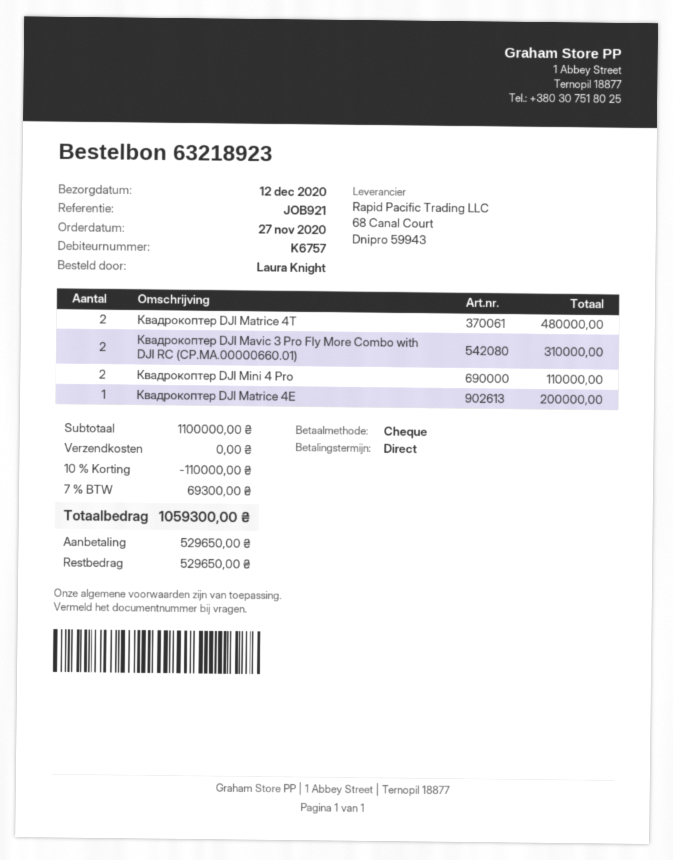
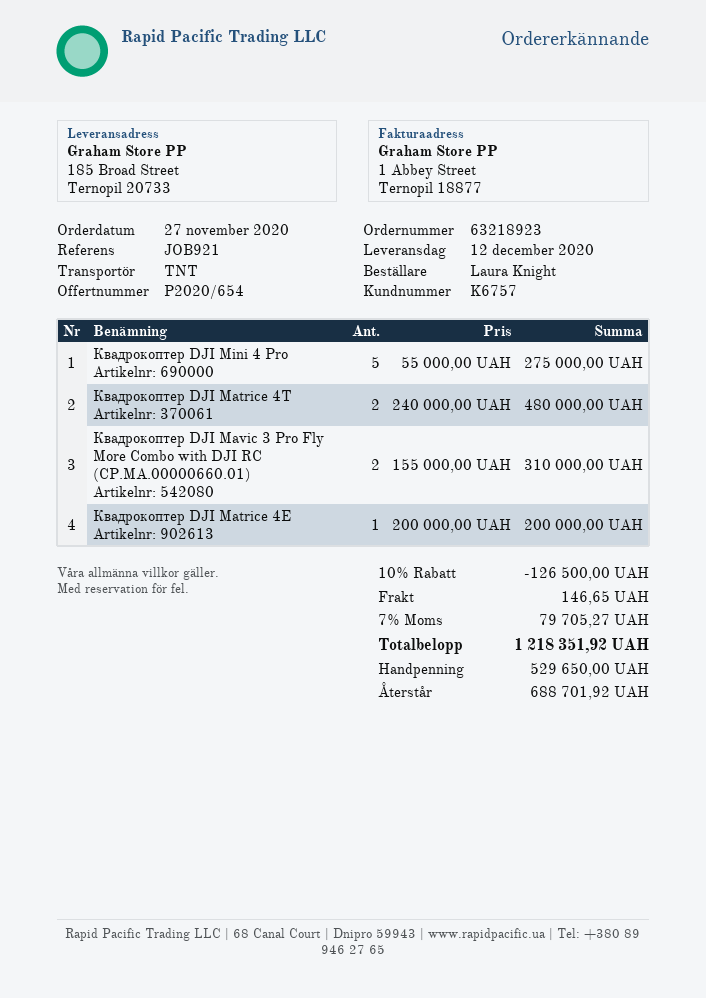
Квадрокоптер DJI Mini 4 Pro: 2 for 110000.00 -> 5 for 275000.00
discount: 10% = 110000.00 -> 10% = 126500.00
shipping: 0.00 -> 146.65
tax: 7% = 69300.00 -> 7% = 79705.27
total: 1059300.00 -> 1218351.92
balance: 529650.00 -> 688701.92

